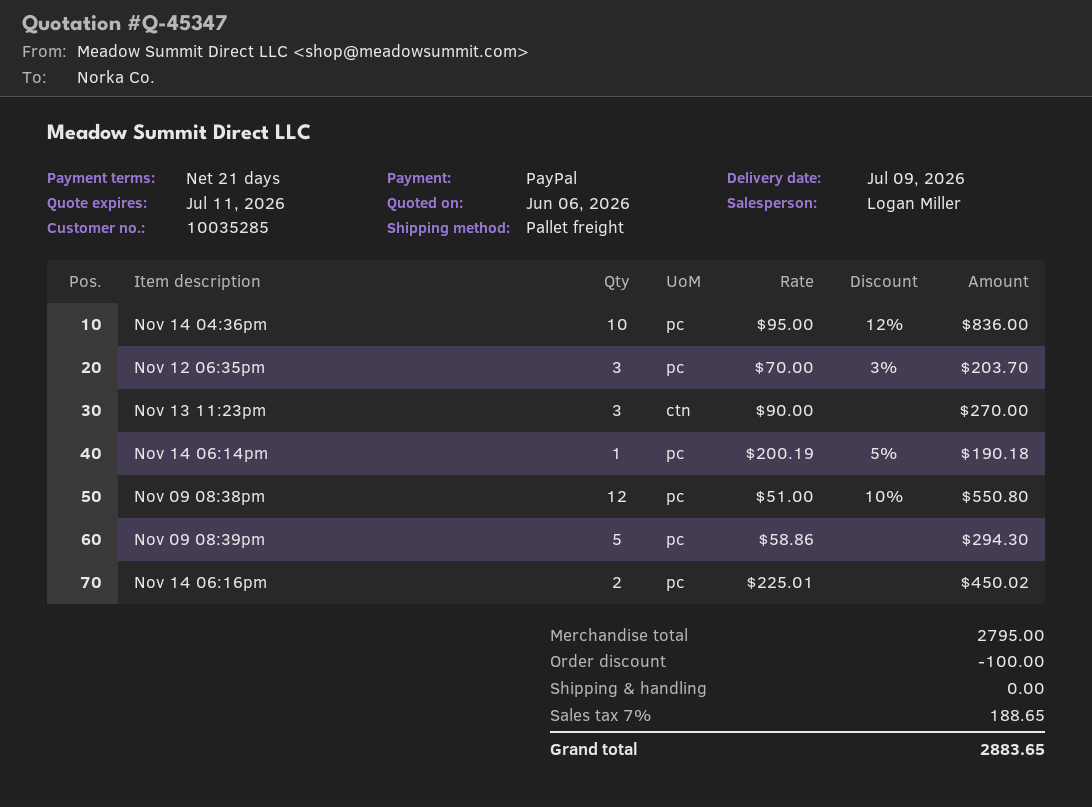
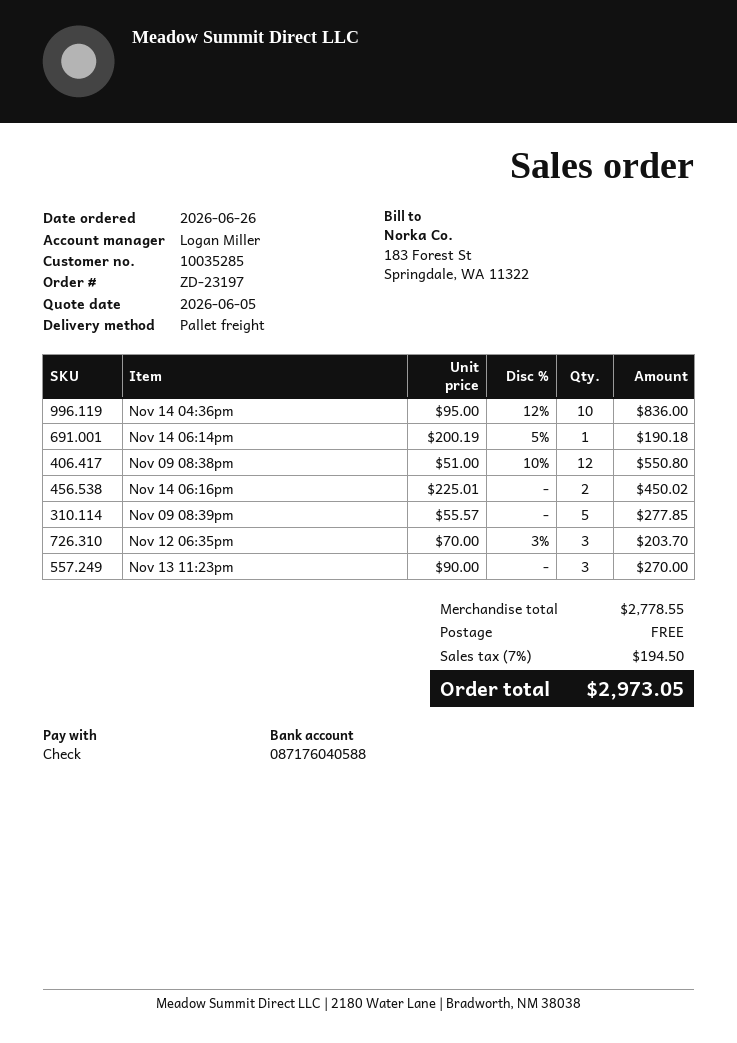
quote date: 2026-06-06 -> 2026-06-05
payment method: PayPal -> cheque
Nov 09 08:39pm: 5 x 58.86 = 294.30 -> 5 x 55.57 = 277.85
subtotal: 2795.00 -> 2778.55
discount: 100.00 -> none
tax: 7% = 188.65 -> 7% = 194.50
total: 2883.65 -> 2973.05

